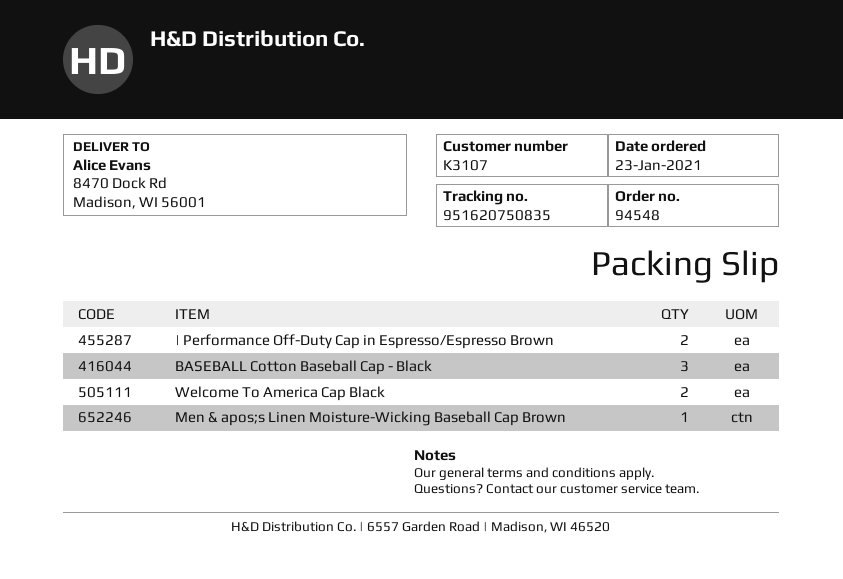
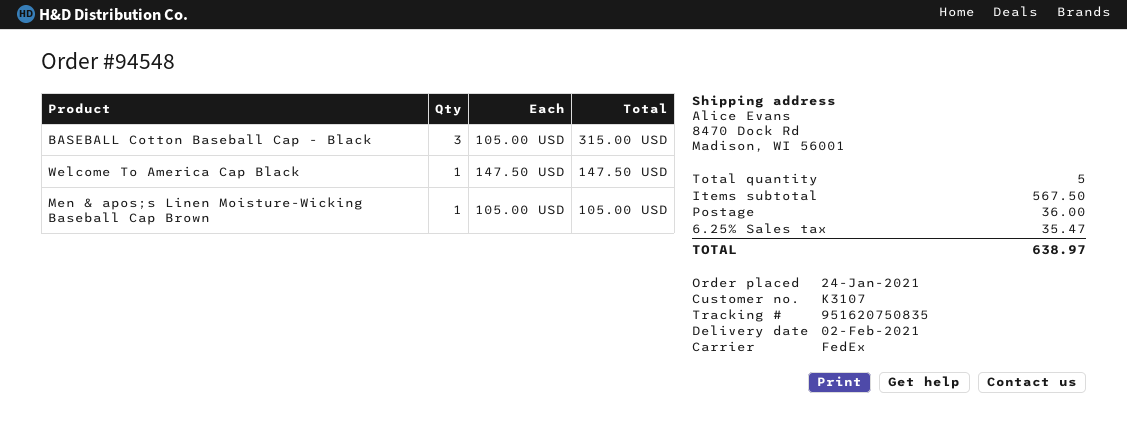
order date: 2021-01-23 -> 2021-01-24
| Performance Off-Duty Cap in Espresso/Espresso Brown: 2 -> none
Welcome To America Cap Black: 2 -> 1

